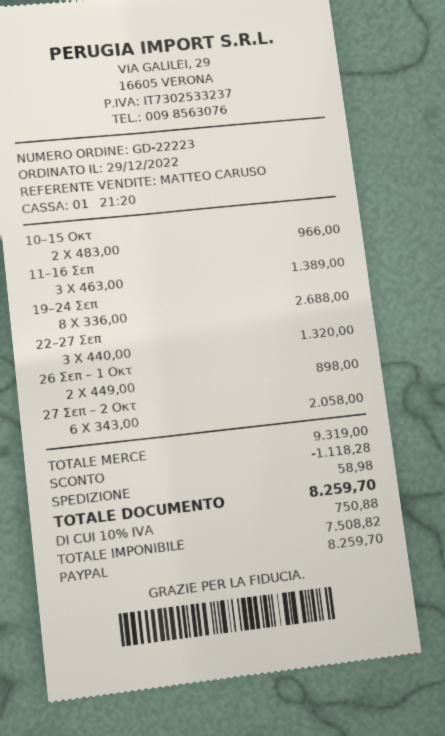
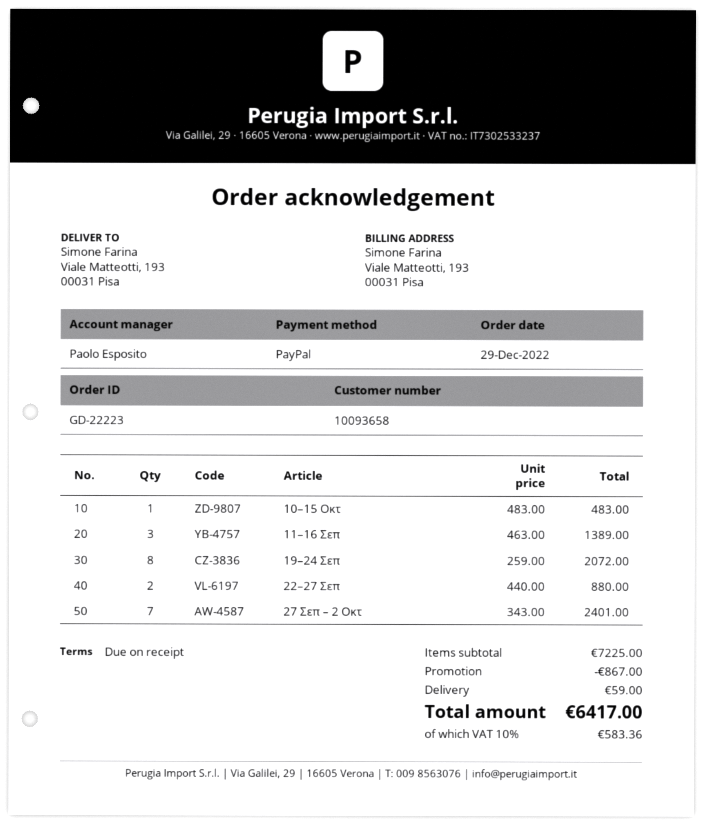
sales rep: MATTEO CARUSO -> Paolo Esposito
10–15 Οκτ: 2 x 483.00 = 966.00 -> 1 x 483.00 = 483.00
19–24 Σεπ: 8 x 336.00 = 2688.00 -> 8 x 259.00 = 2072.00
22–27 Σεπ: 3 x 440.00 = 1320.00 -> 2 x 440.00 = 880.00
26 Σεπ – 1 Οκτ: 2 x 449.00 = 898.00 -> none
27 Σεπ – 2 Οκτ: 6 x 343.00 = 2058.00 -> 7 x 343.00 = 2401.00
subtotal: 9319.00 -> 7225.00
discount: 1118.28 -> 867.00
shipping: 58.98 -> 59.00
tax: 10% = 750.88 -> 10% = 583.36
total: 8259.70 -> 6417.00

